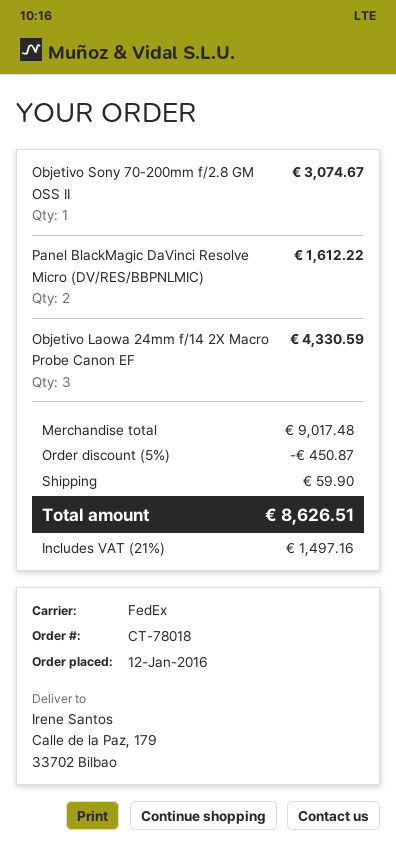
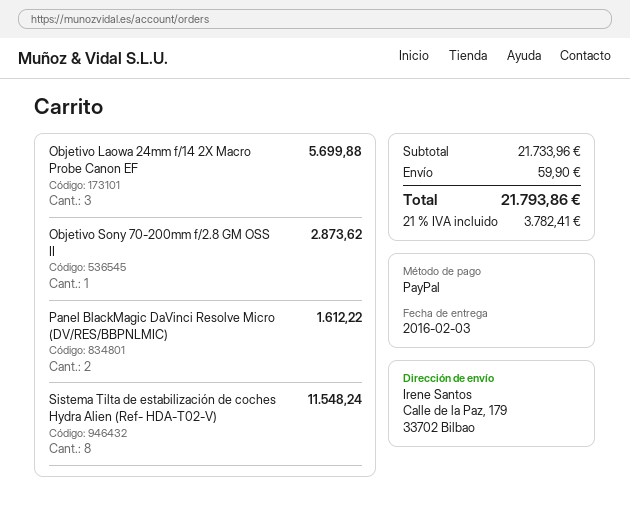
Objetivo Sony 70-200mm f/2.8 GM OSS II: 1 for 3074.67 -> 1 for 2873.62
Objetivo Laowa 24mm f/14 2X Macro Probe Canon EF: 3 for 4330.59 -> 3 for 5699.88
Sistema Tilta de estabilización de coches Hydra Alien (Ref- HDA-T02-V): none -> 8 for 11548.24
subtotal: 9017.48 -> 21733.96
discount: 5% = 450.87 -> none
tax: 21% = 1497.16 -> 21% = 3782.41
total: 8626.51 -> 21793.86

